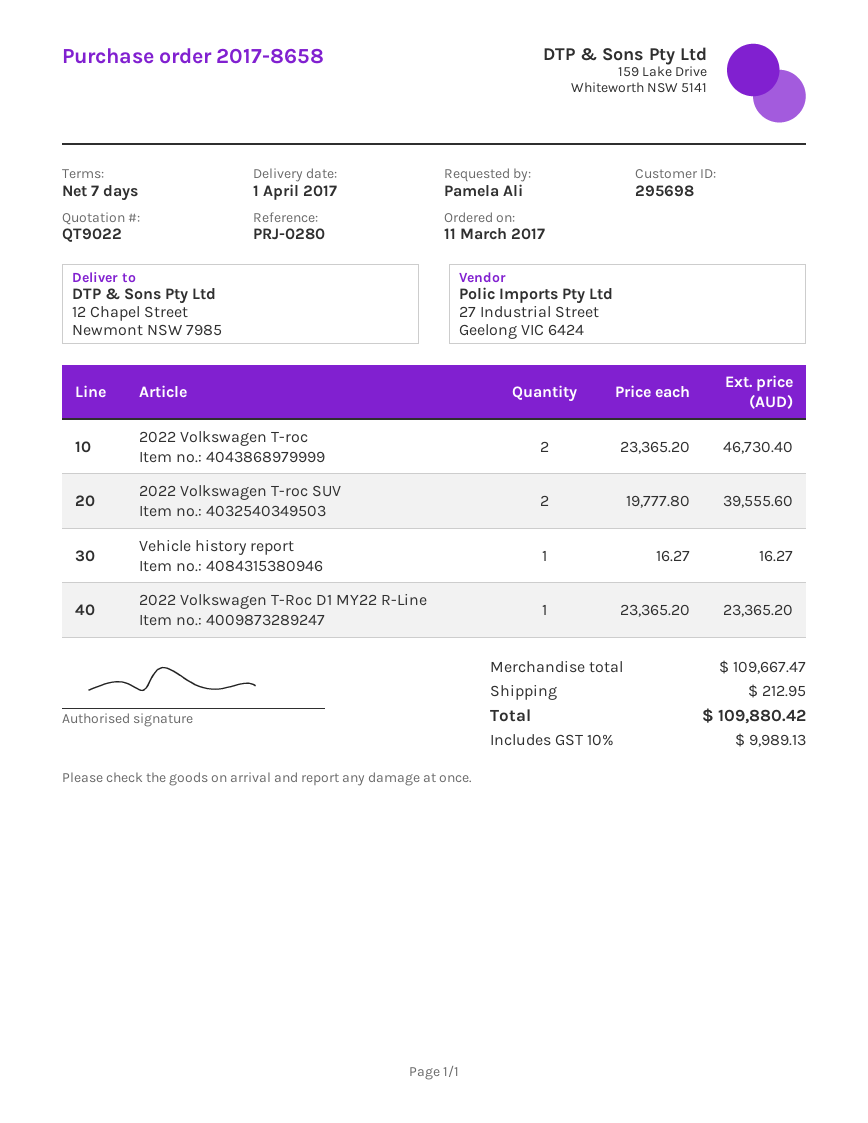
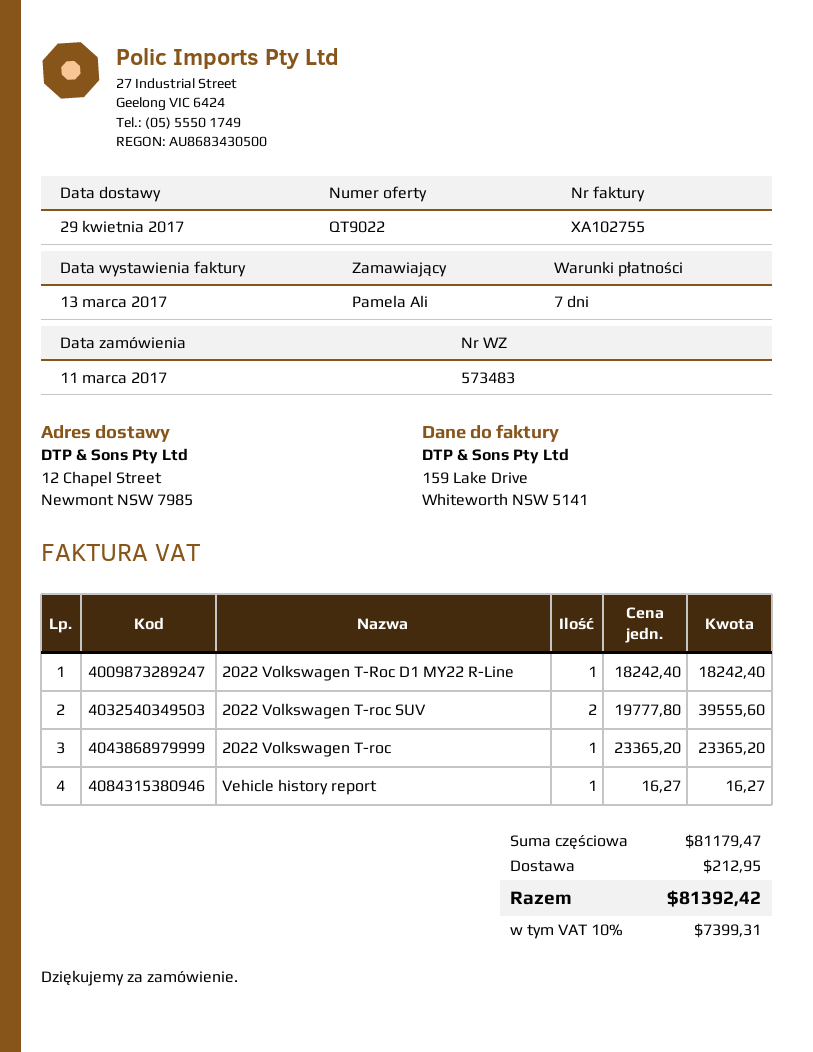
delivery date: 2017-04-01 -> 2017-04-29
2022 Volkswagen T-roc: 2 x 23365.20 = 46730.40 -> 1 x 23365.20 = 23365.20
2022 Volkswagen T-Roc D1 MY22 R-Line: 1 x 23365.20 = 23365.20 -> 1 x 18242.40 = 18242.40
subtotal: 109667.47 -> 81179.47
tax: 10% = 9989.13 -> 10% = 7399.31
total: 109880.42 -> 81392.42

